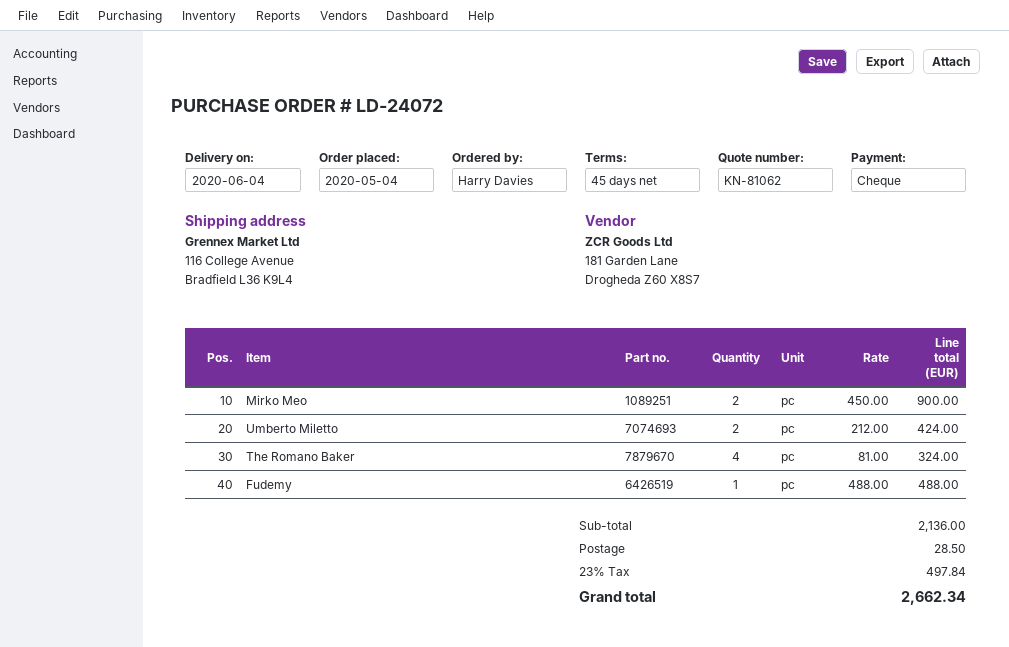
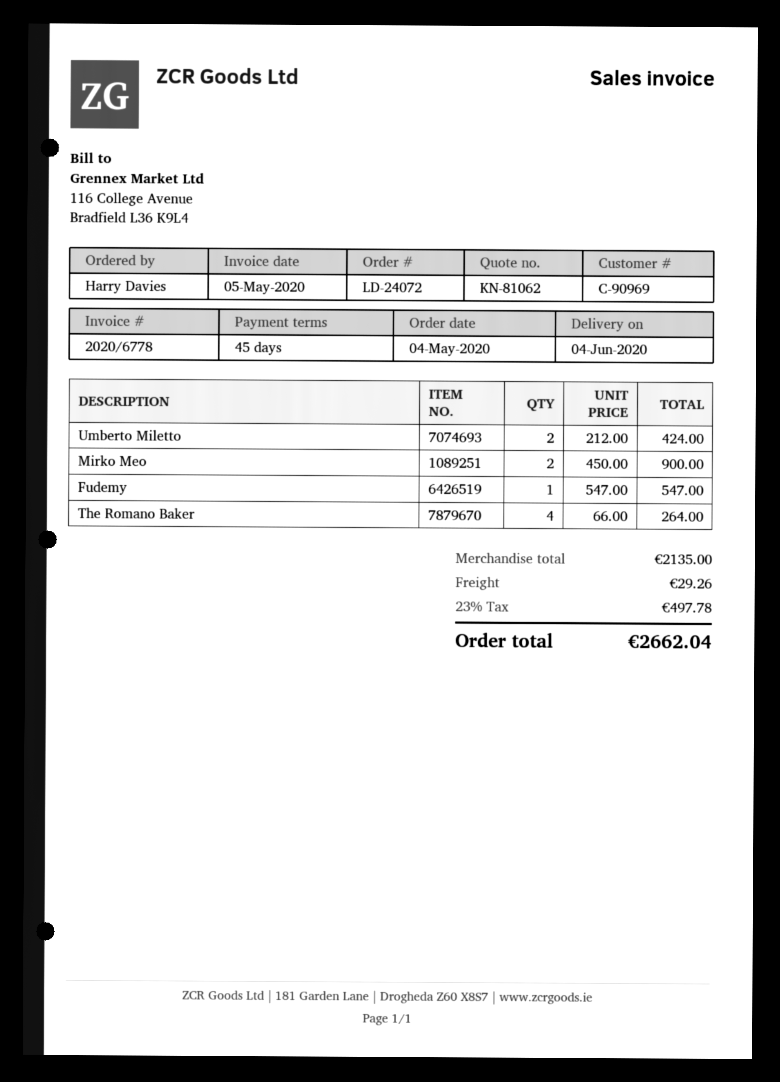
The Romano Baker: 4 x 81.00 = 324.00 -> 4 x 66.00 = 264.00
Fudemy: 1 x 488.00 = 488.00 -> 1 x 547.00 = 547.00
subtotal: 2136.00 -> 2135.00
shipping: 28.50 -> 29.26
tax: 23% = 497.84 -> 23% = 497.78
total: 2662.34 -> 2662.04

